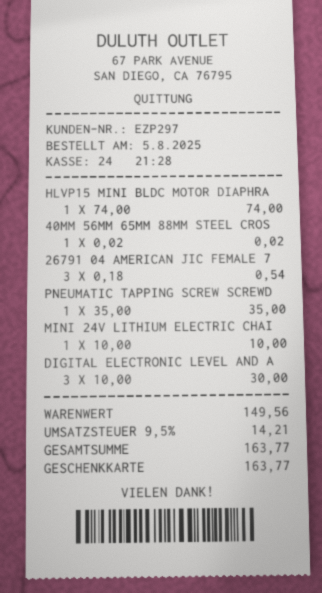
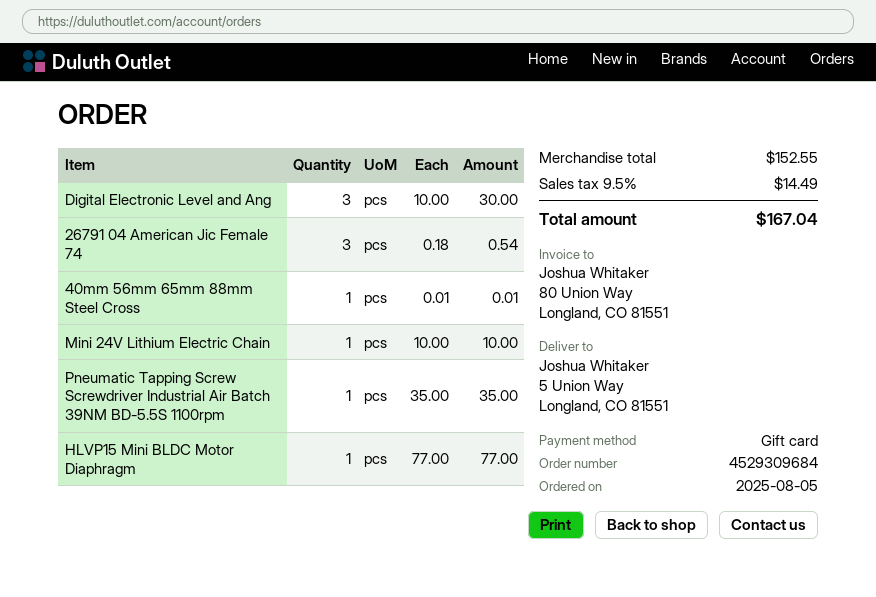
HLVP15 MINI BLDC MOTOR DIAPHRA: 1 x 74.00 = 74.00 -> 1 x 77.00 = 77.00
40MM 56MM 65MM 88MM STEEL CROS: 1 x 0.02 = 0.02 -> 1 x 0.01 = 0.01
subtotal: 149.56 -> 152.55
tax: 9.5% = 14.21 -> 9.5% = 14.49
total: 163.77 -> 167.04

